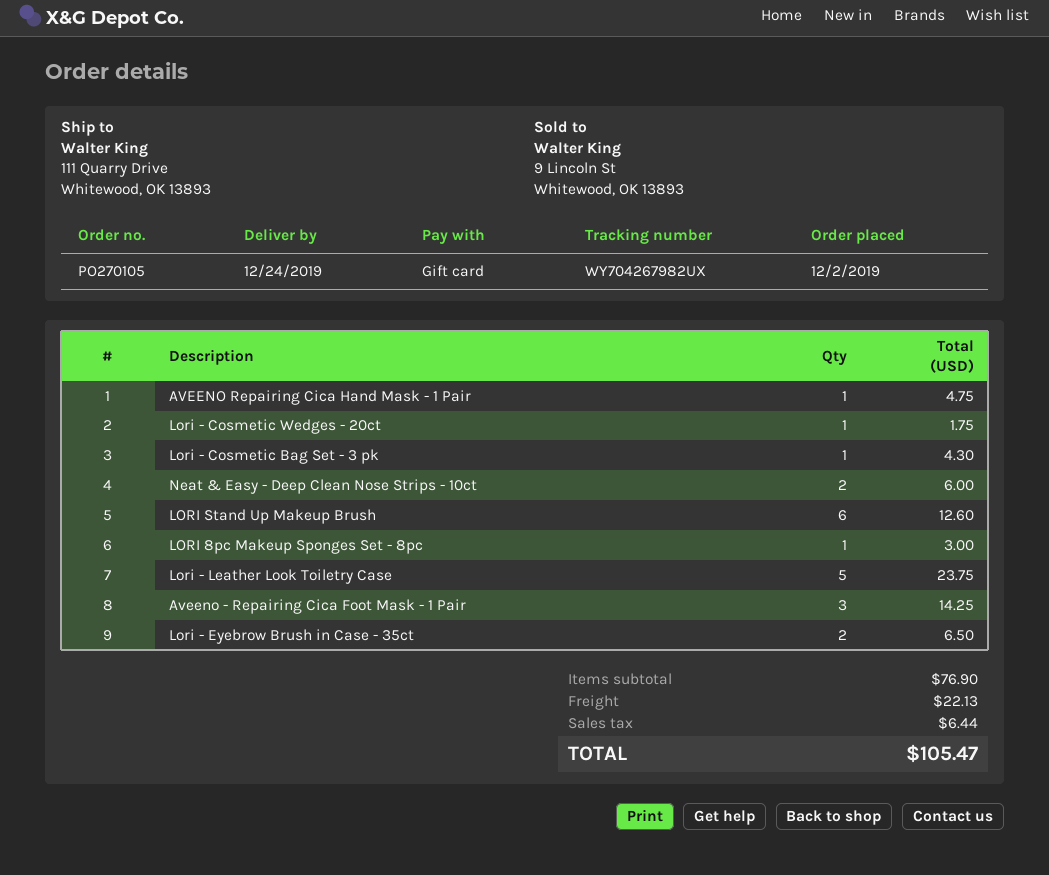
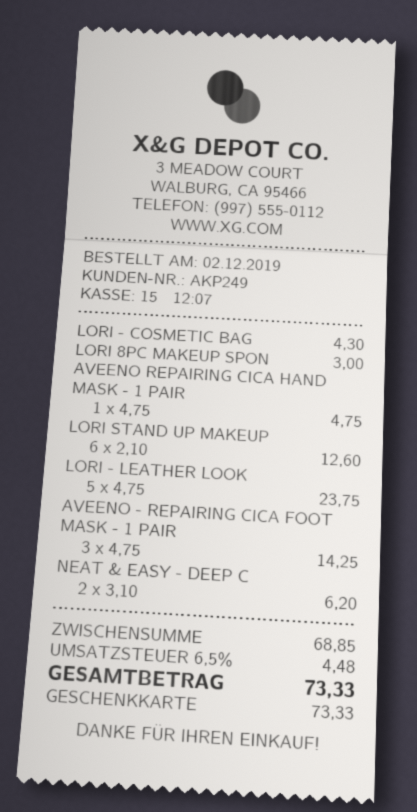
Lori - Cosmetic Wedges - 20ct: 1 for 1.75 -> none
Neat & Easy - Deep Clean Nose Strips - 10ct: 2 for 6.00 -> 2 for 6.20
Lori - Eyebrow Brush in Case - 35ct: 2 for 6.50 -> none
subtotal: 76.90 -> 68.85
shipping: 22.13 -> none
tax: 6.44 -> 4.48
total: 105.47 -> 73.33

